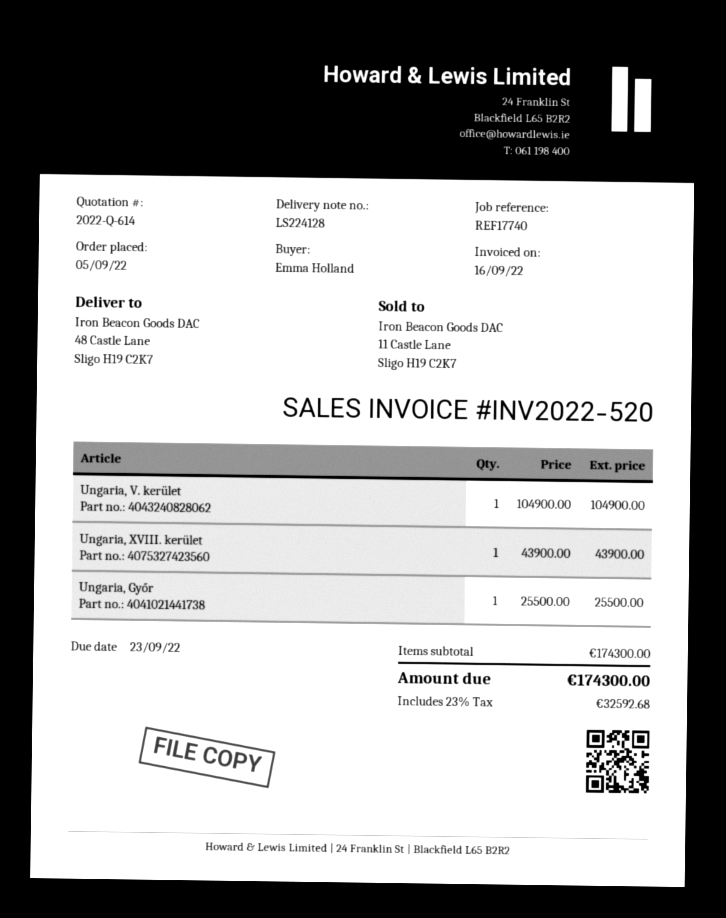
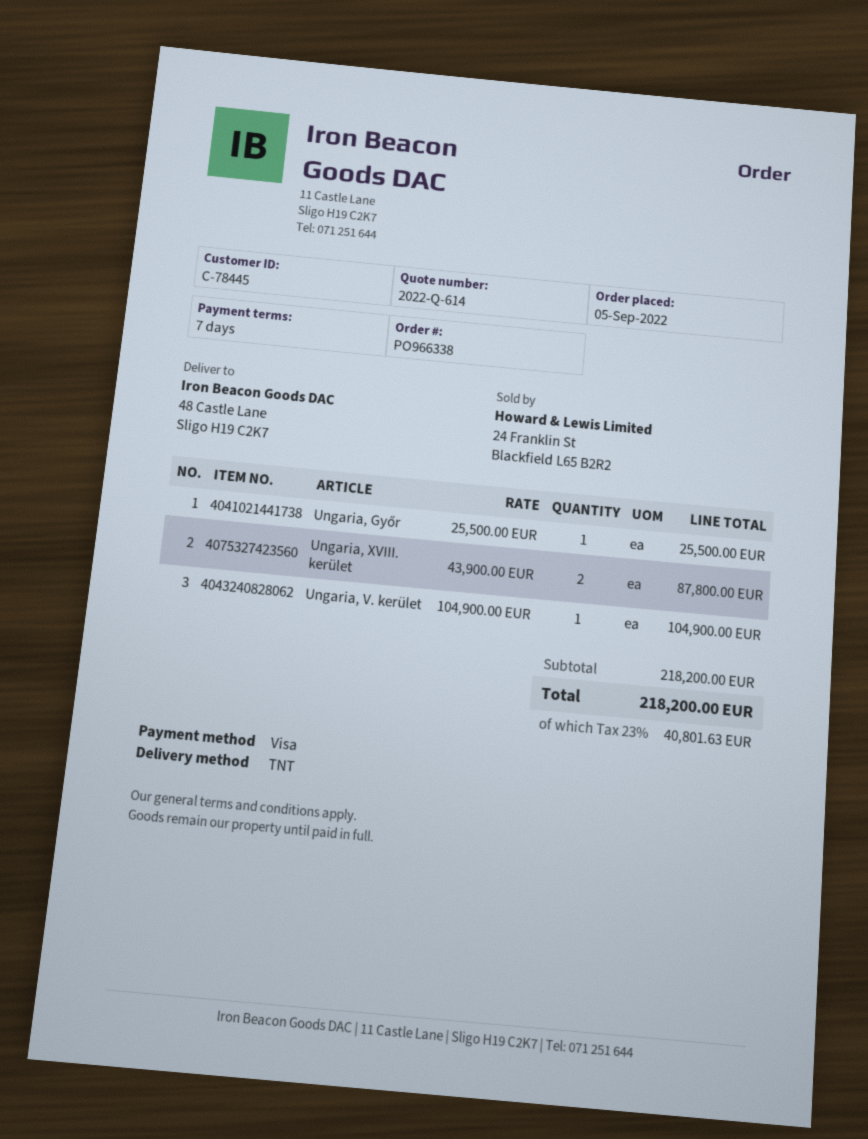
Ungaria, XVIII. kerület: 1 x 43900.00 = 43900.00 -> 2 x 43900.00 = 87800.00
subtotal: 174300.00 -> 218200.00
tax: 23% = 32592.68 -> 23% = 40801.63
total: 174300.00 -> 218200.00

